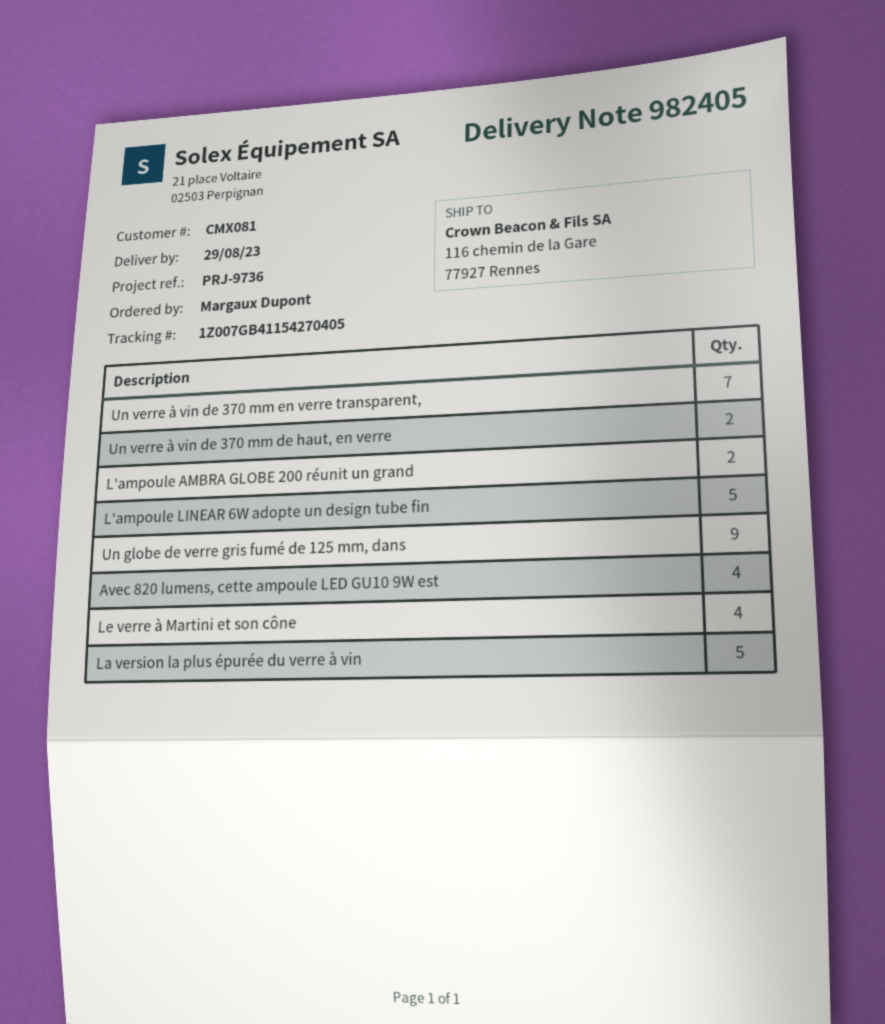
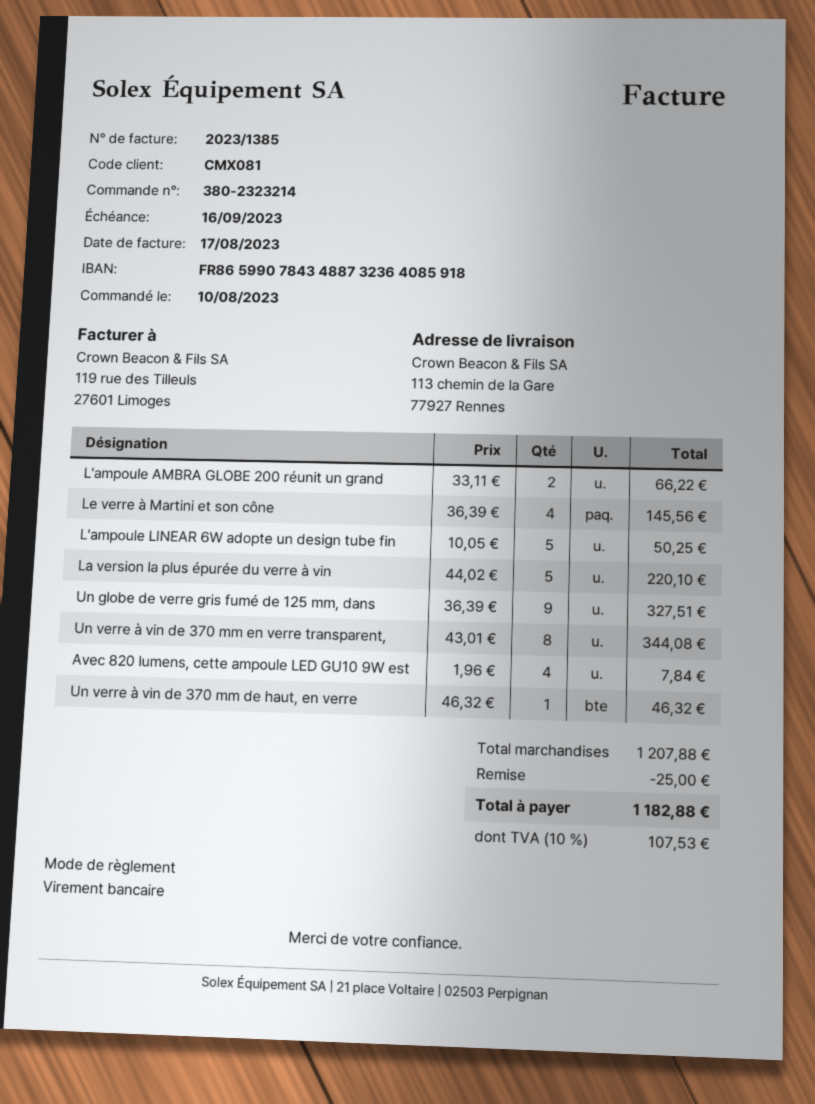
ship to: 116 chemin de la Gare, 77927 Rennes -> 113 chemin de la Gare, 77927 Rennes
Un verre à vin de 370 mm en verre transparent,: 7 -> 8
Un verre à vin de 370 mm de haut, en verre: 2 -> 1

